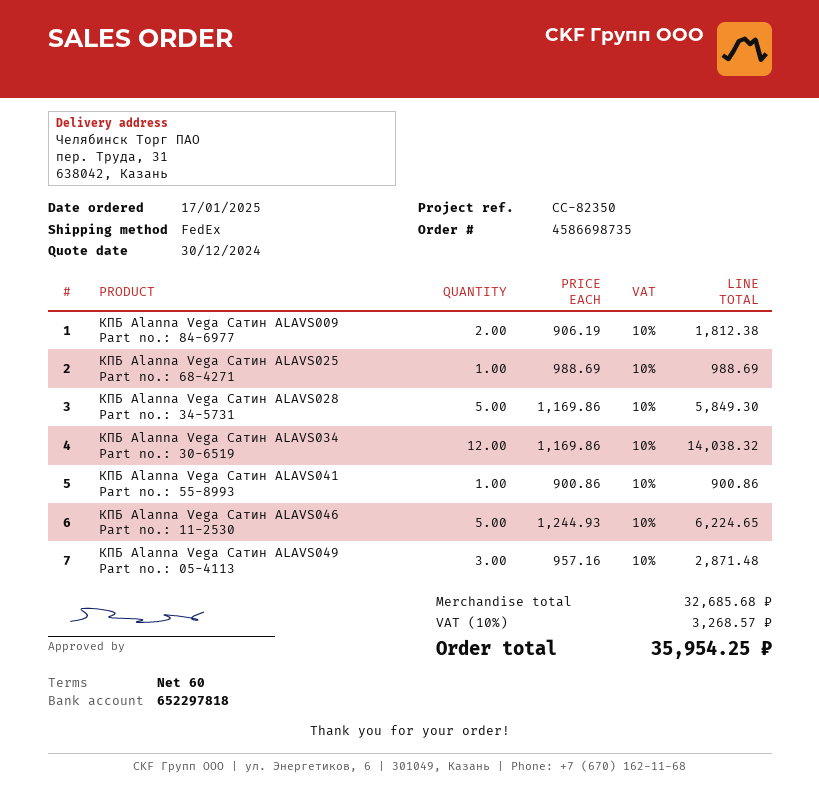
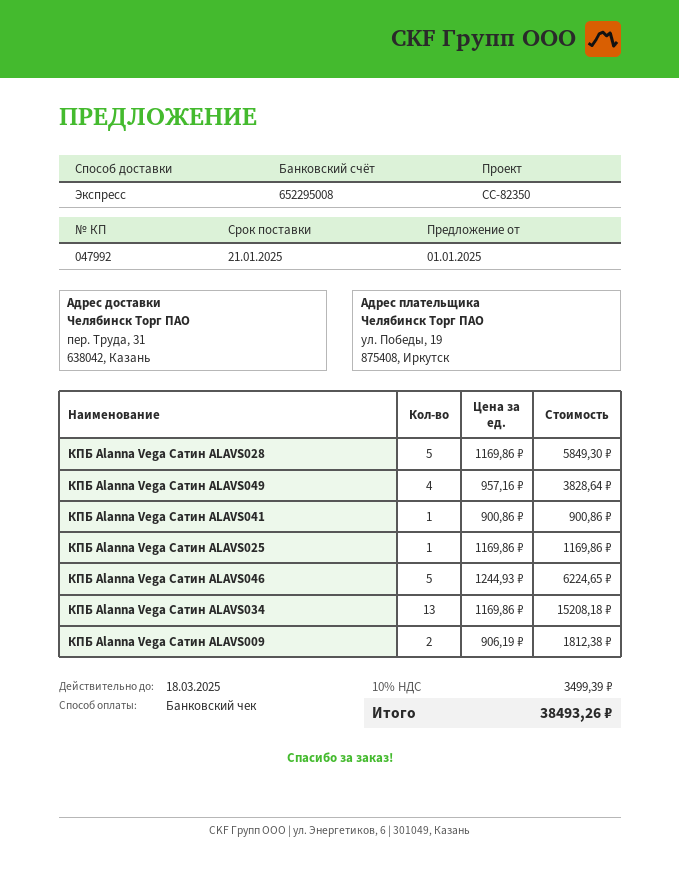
quote date: 2024-12-30 -> 2025-01-01
bank account: 652297818 -> 652295008
shipping method: FedEx -> express
КПБ Alanna Vega Сатин ALAVS025: 1 x 988.69 = 988.69 -> 1 x 1169.86 = 1169.86
КПБ Alanna Vega Сатин ALAVS034: 12 x 1169.86 = 14038.32 -> 13 x 1169.86 = 15208.18
КПБ Alanna Vega Сатин ALAVS049: 3 x 957.16 = 2871.48 -> 4 x 957.16 = 3828.64
tax: 10% = 3268.57 -> 10% = 3499.39
total: 35954.25 -> 38493.26

